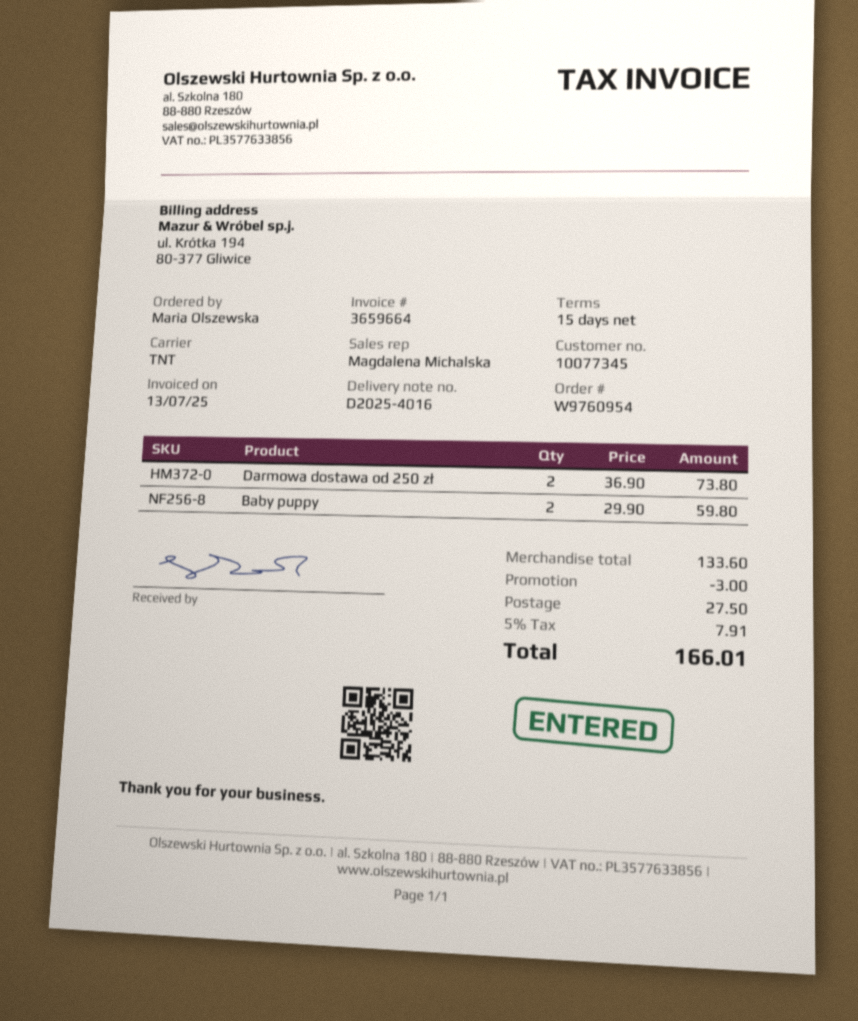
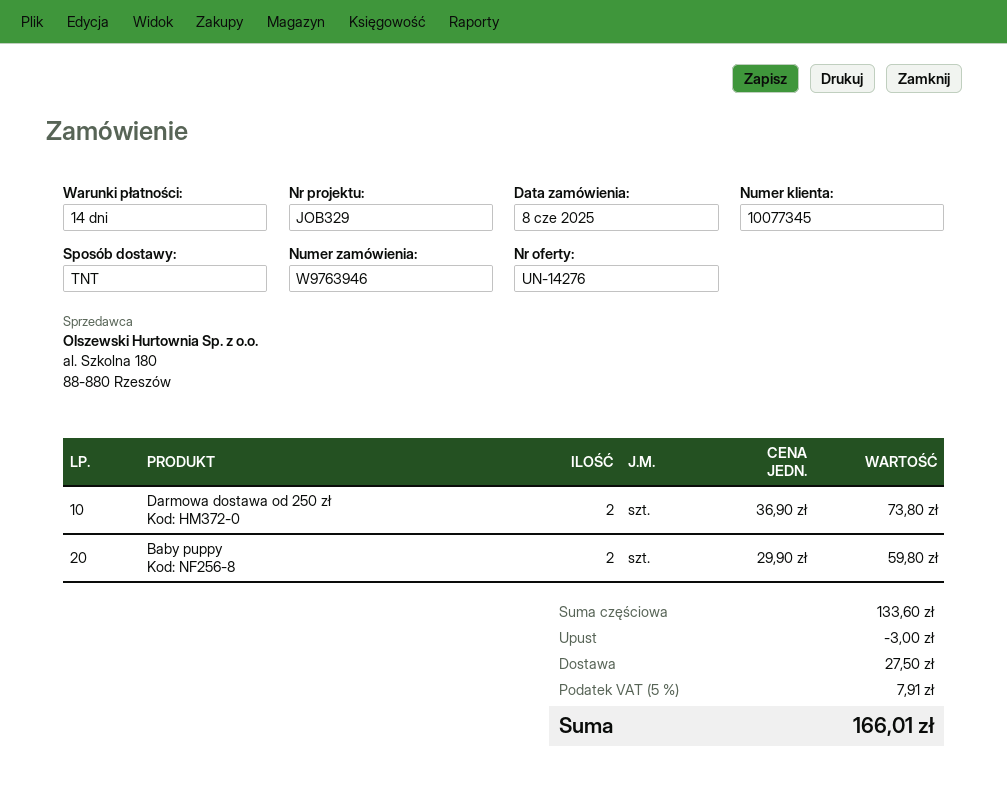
order number: W9760954 -> W9763946
payment terms: 15 days -> 14 days

